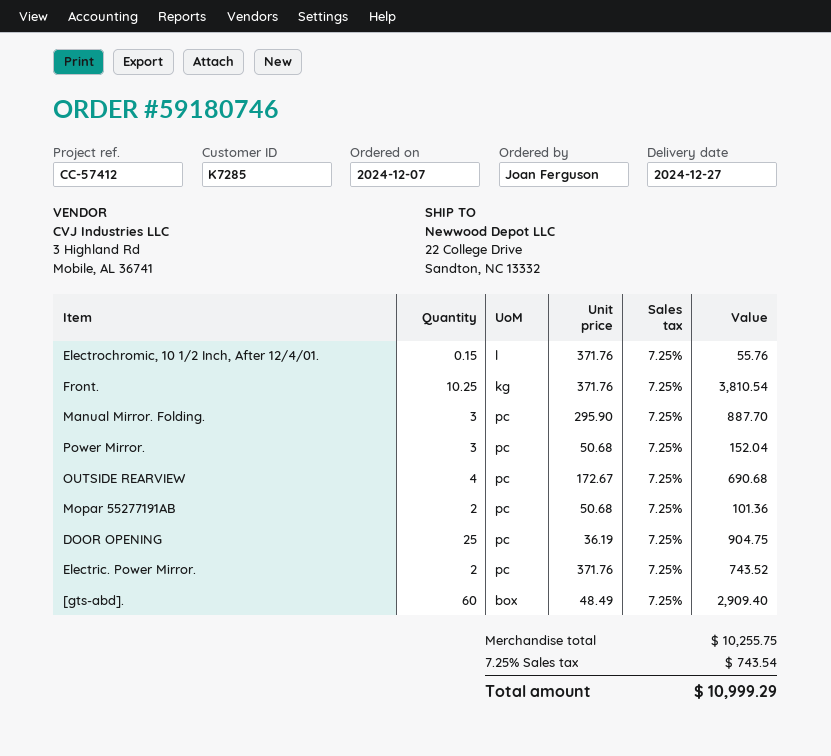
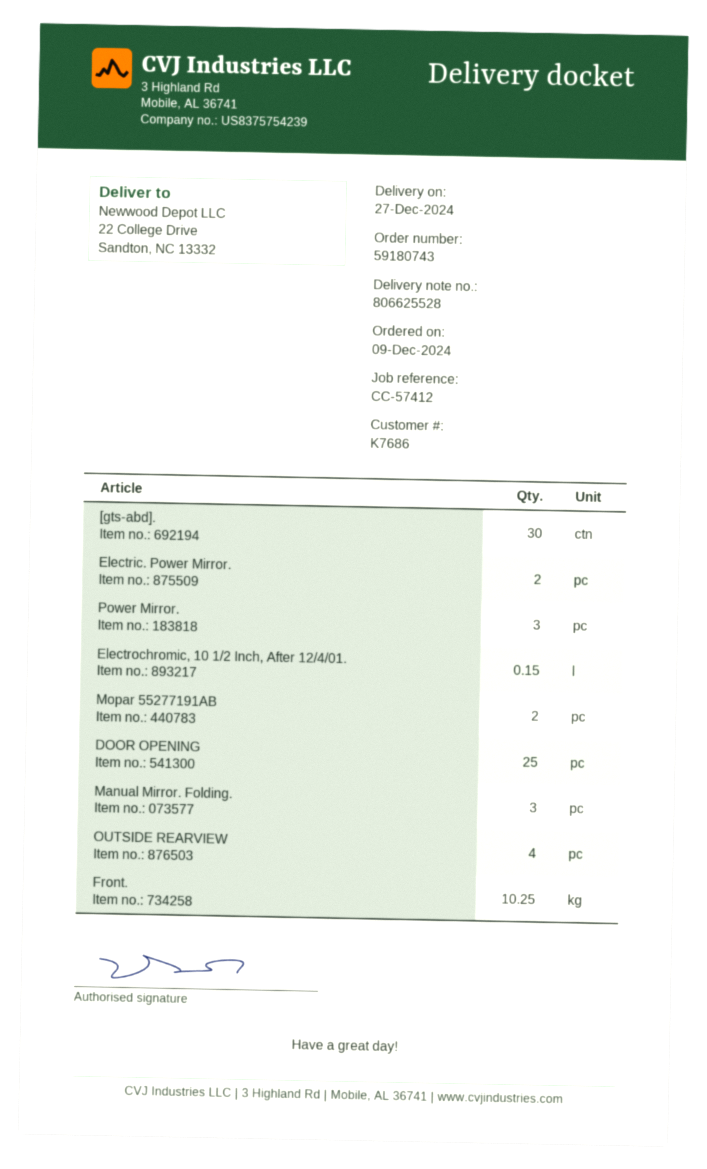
order number: 59180746 -> 59180743
order date: 2024-12-07 -> 2024-12-09
customer number: K7285 -> K7686
[gts-abd].: 60 -> 30

